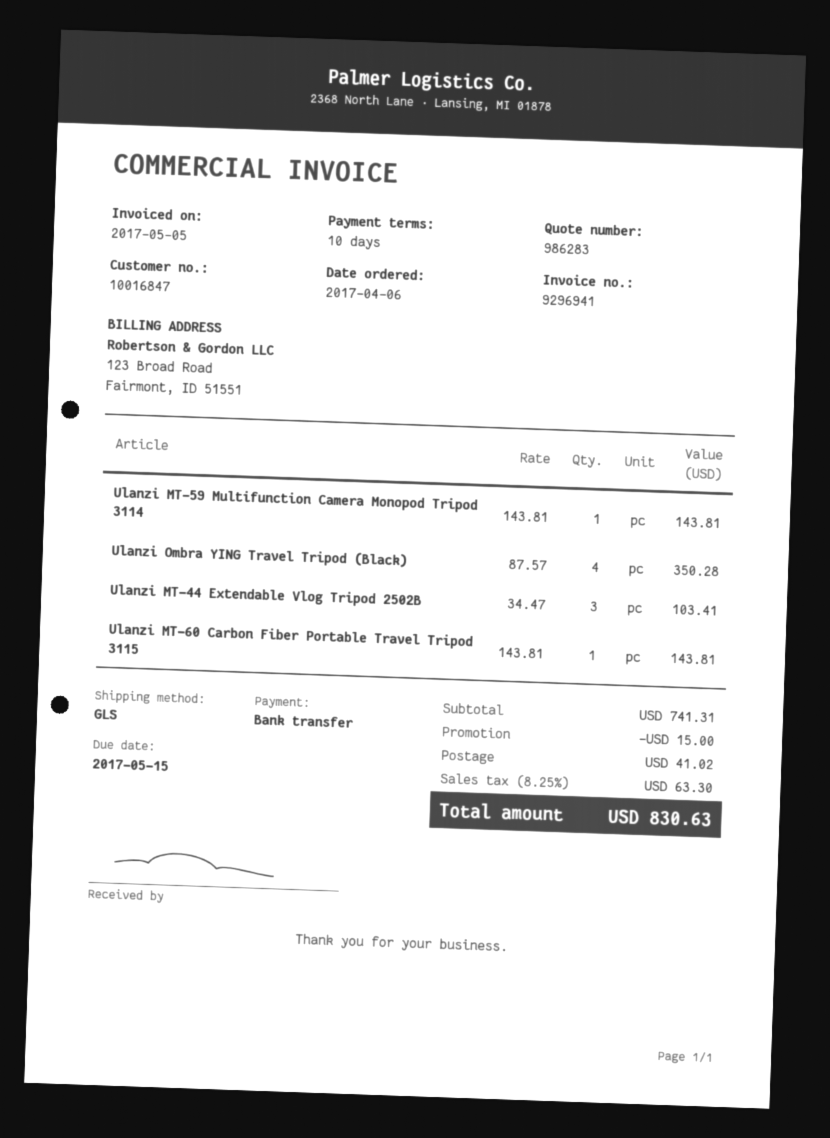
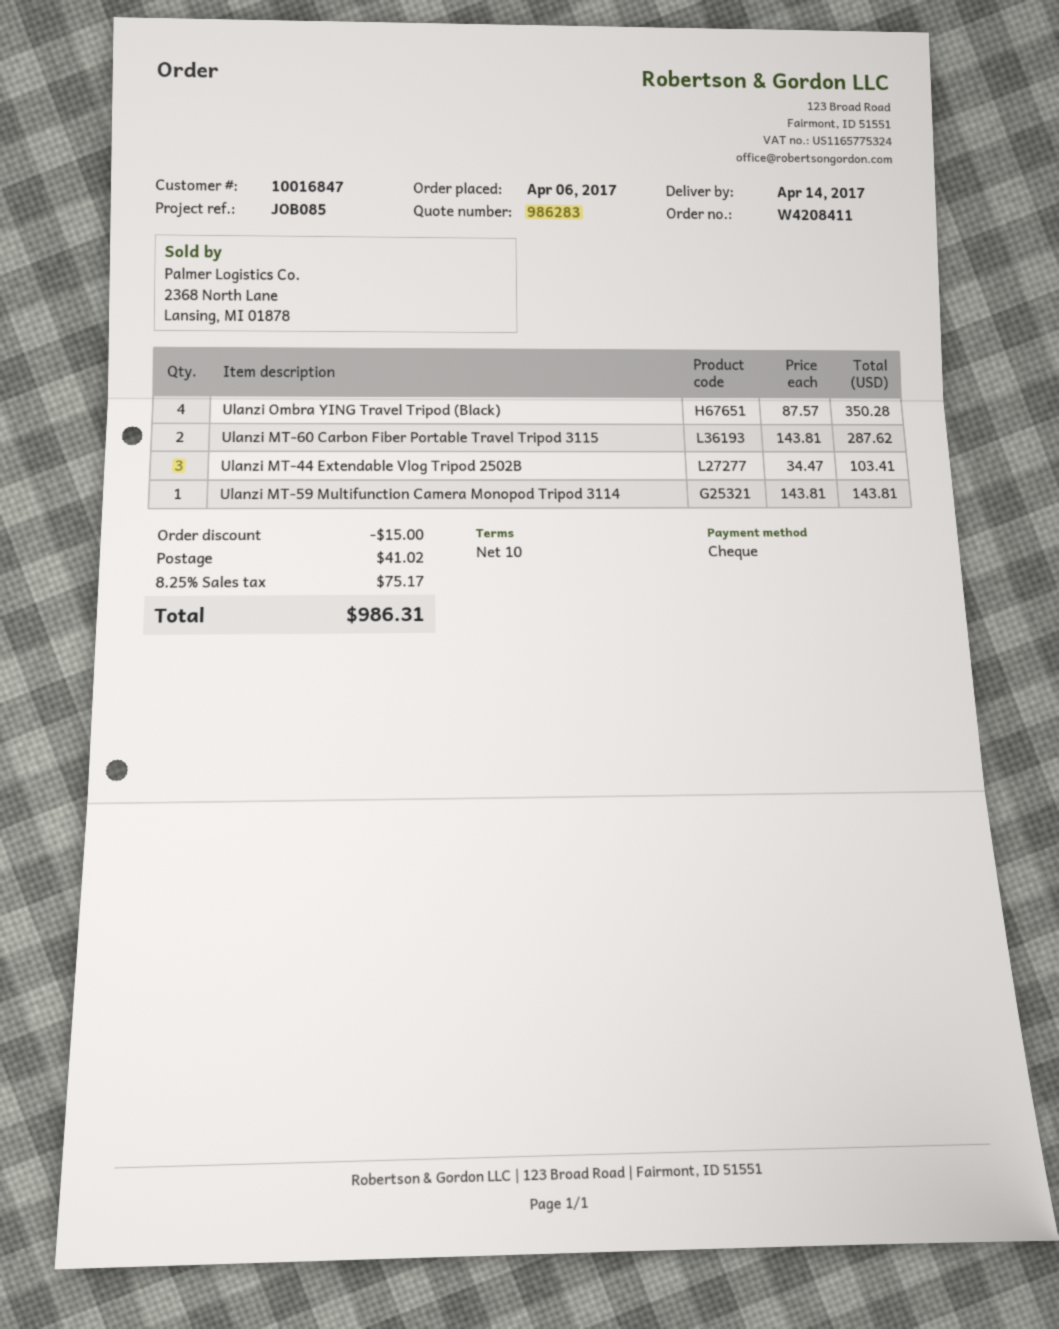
payment method: bank transfer -> cheque
Ulanzi MT-60 Carbon Fiber Portable Travel Tripod 3115: 1 x 143.81 = 143.81 -> 2 x 143.81 = 287.62
tax: 8.25% = 63.30 -> 8.25% = 75.17
total: 830.63 -> 986.31

